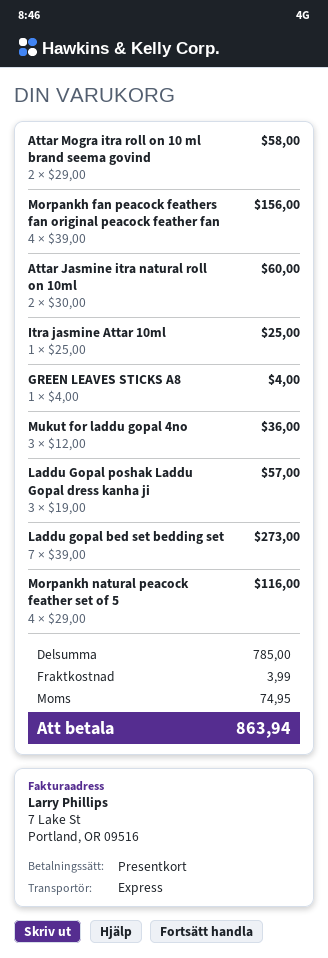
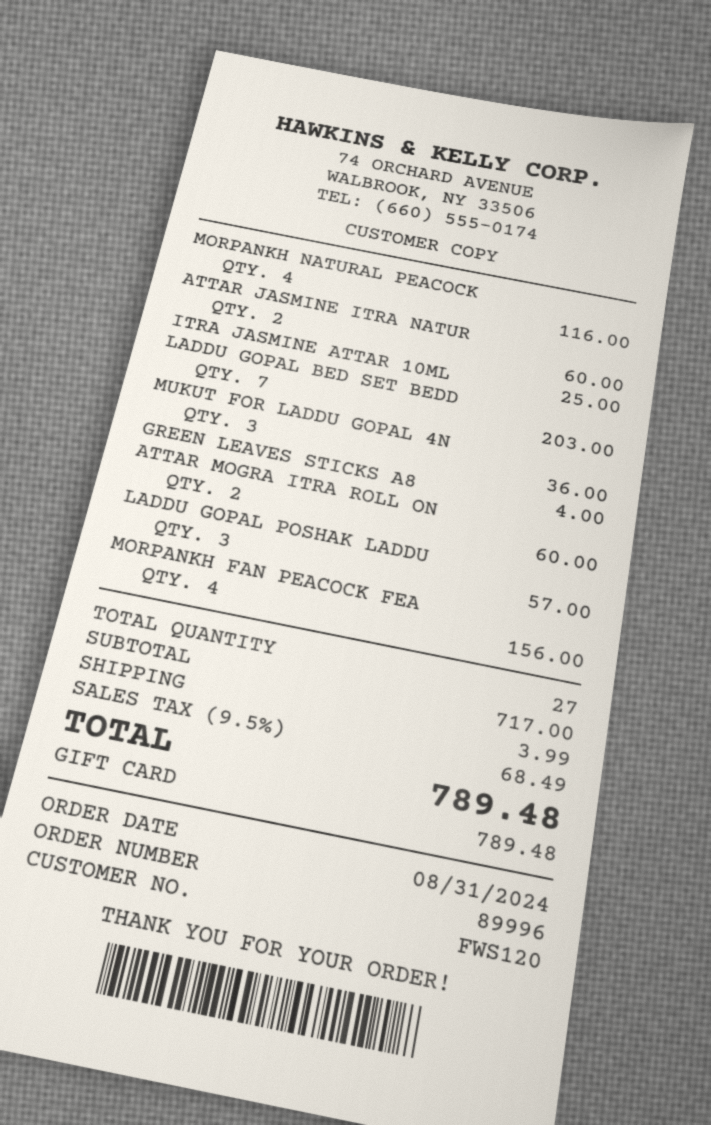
Attar Mogra itra roll on 10 ml brand seema govind: 2 for 58.00 -> 2 for 60.00
Laddu gopal bed set bedding set: 7 for 273.00 -> 7 for 203.00
subtotal: 785.00 -> 717.00
tax: 74.95 -> 68.49
total: 863.94 -> 789.48

